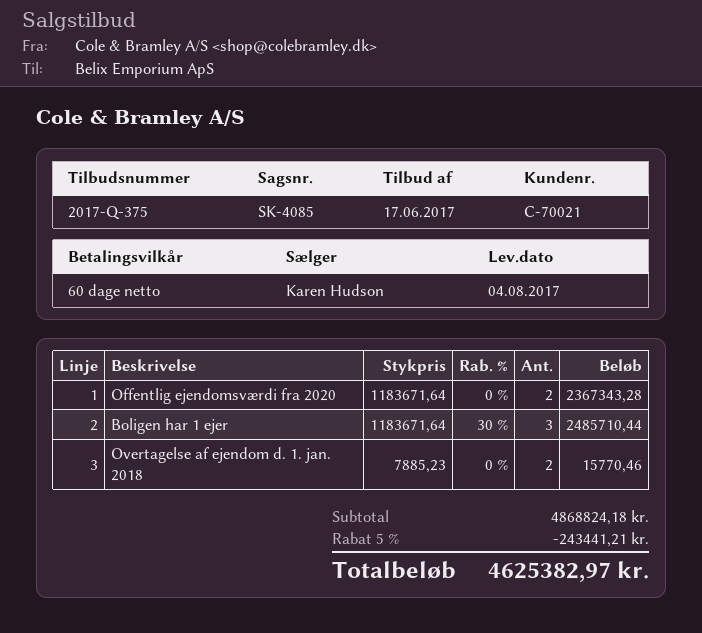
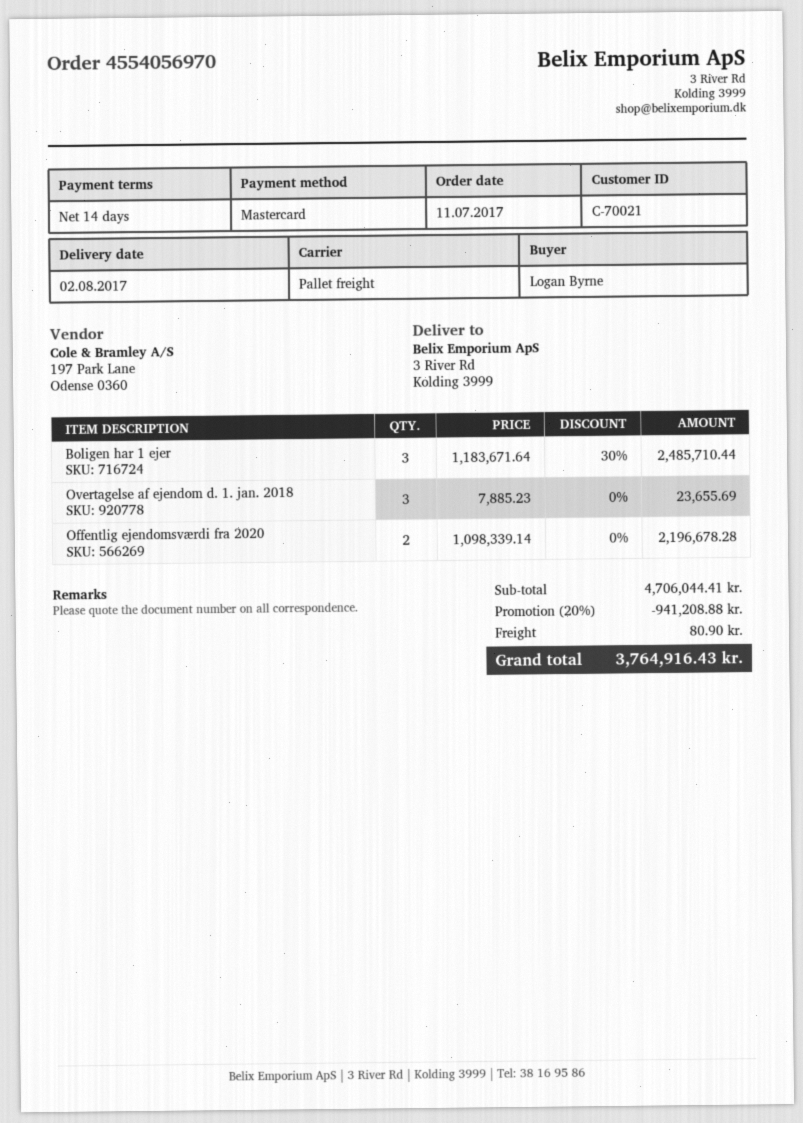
delivery date: 2017-08-04 -> 2017-08-02
payment terms: 60 days -> 14 days
Offentlig ejendomsværdi fra 2020: 2 x 1183671.64 = 2367343.28 -> 2 x 1098339.14 = 2196678.28
Overtagelse af ejendom d. 1. jan. 2018: 2 x 7885.23 = 15770.46 -> 3 x 7885.23 = 23655.69
subtotal: 4868824.18 -> 4706044.41
discount: 5% = 243441.21 -> 20% = 941208.88
shipping: none -> 80.90
total: 4625382.97 -> 3764916.43

